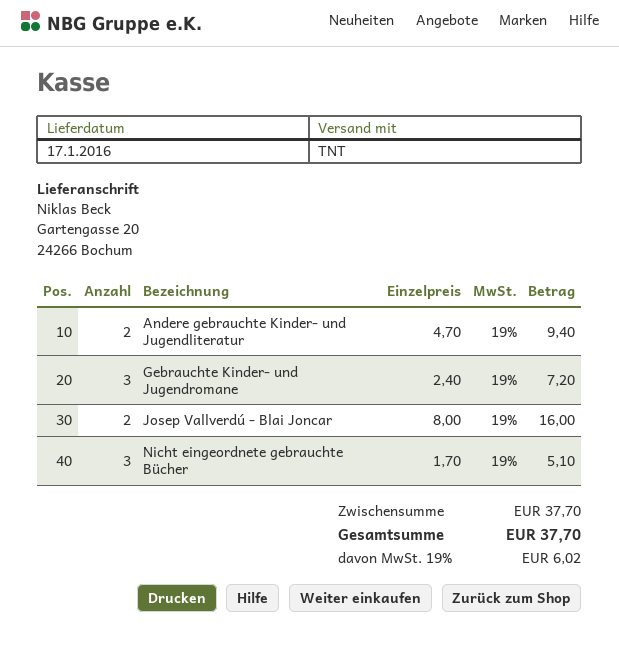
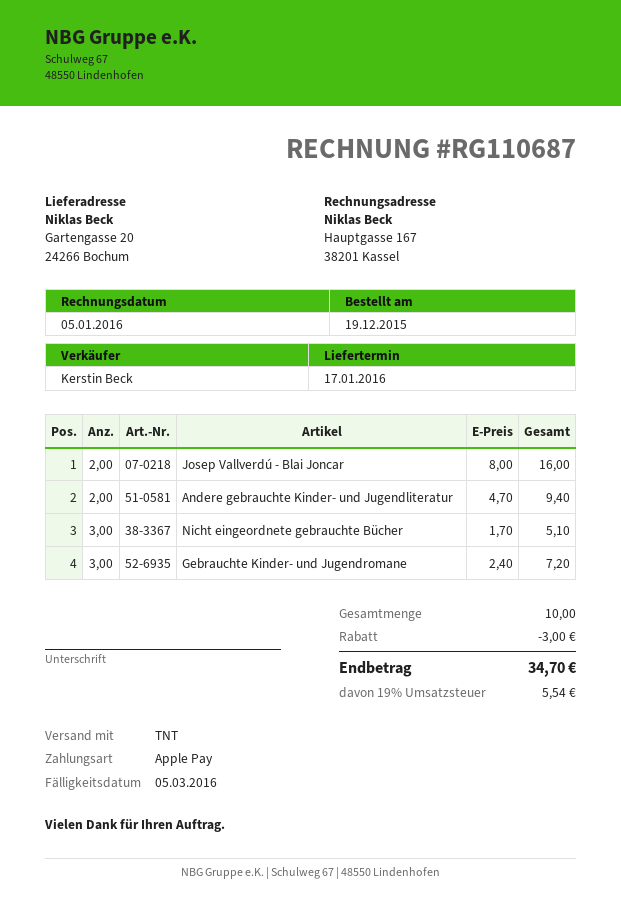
discount: none -> 3.00
tax: 19% = 6.02 -> 19% = 5.54
total: 37.70 -> 34.70

